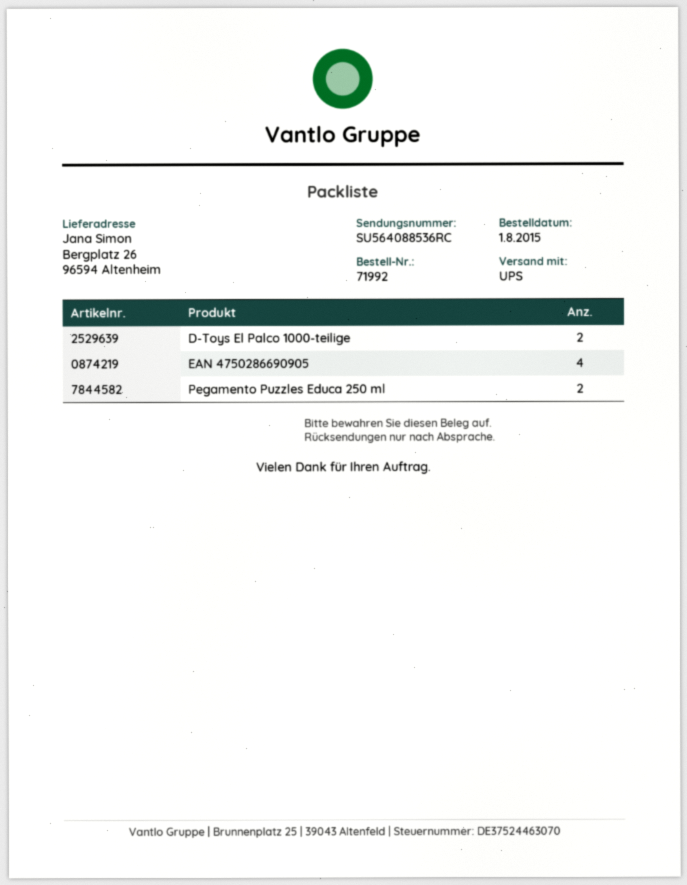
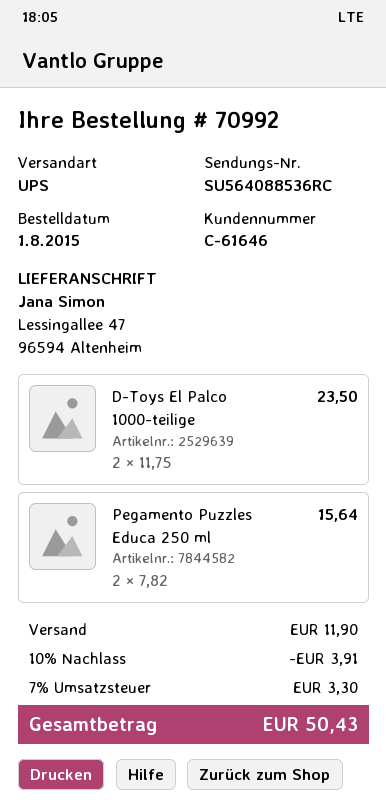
order number: 71992 -> 70992
ship to: Bergplatz 26, 96594 Altenheim -> Lessingallee 47, 96594 Altenheim
EAN 4750286690905: 4 -> none

